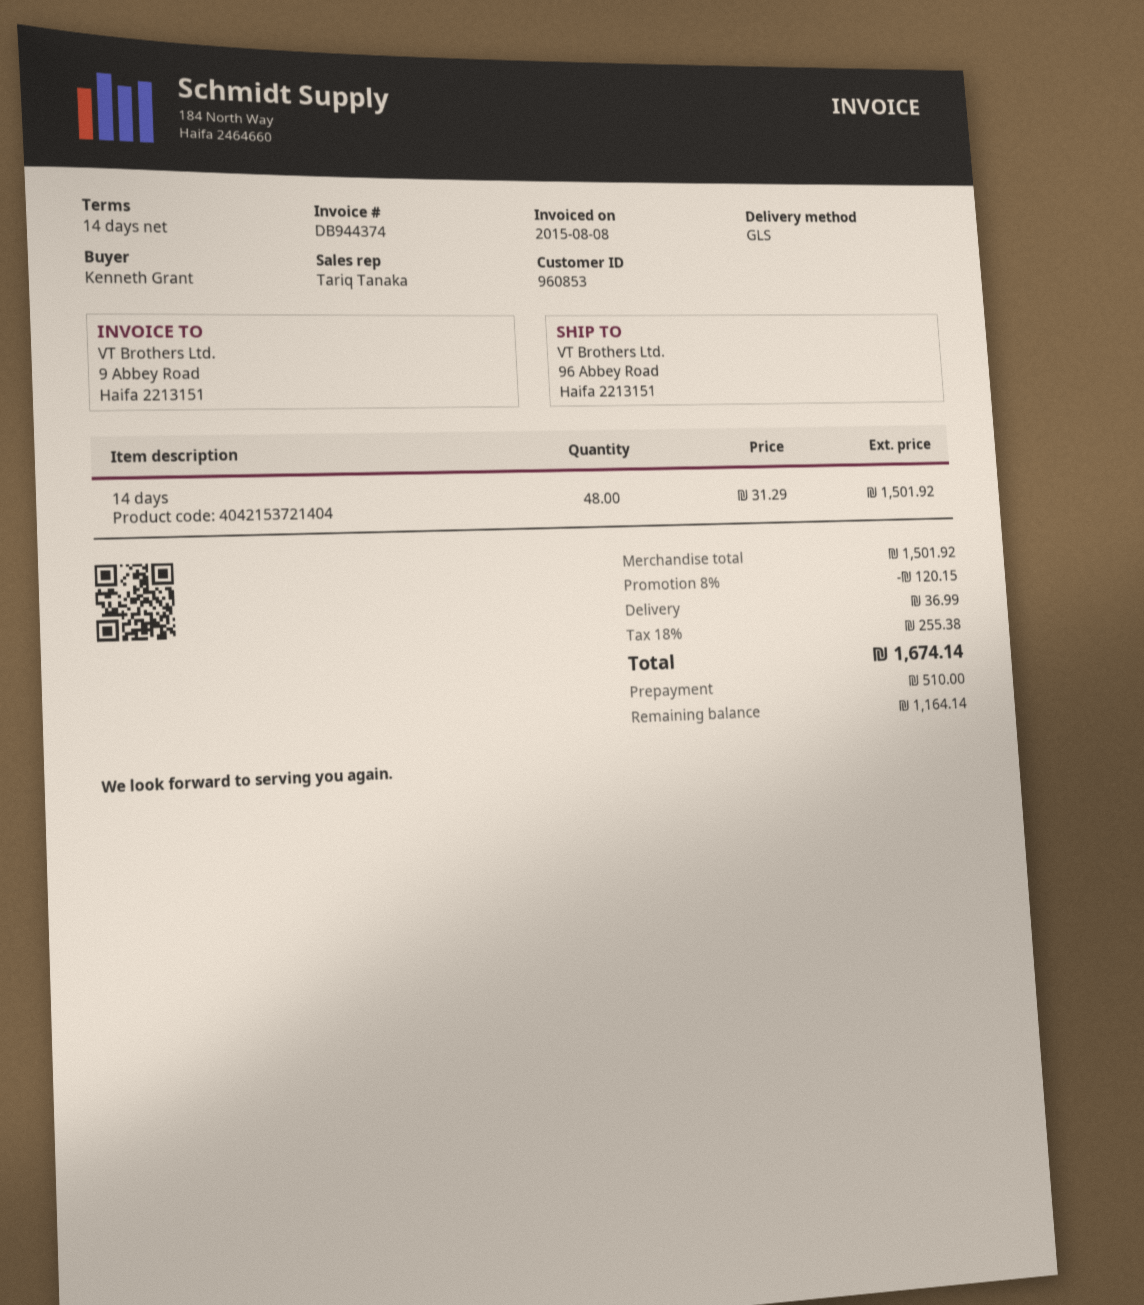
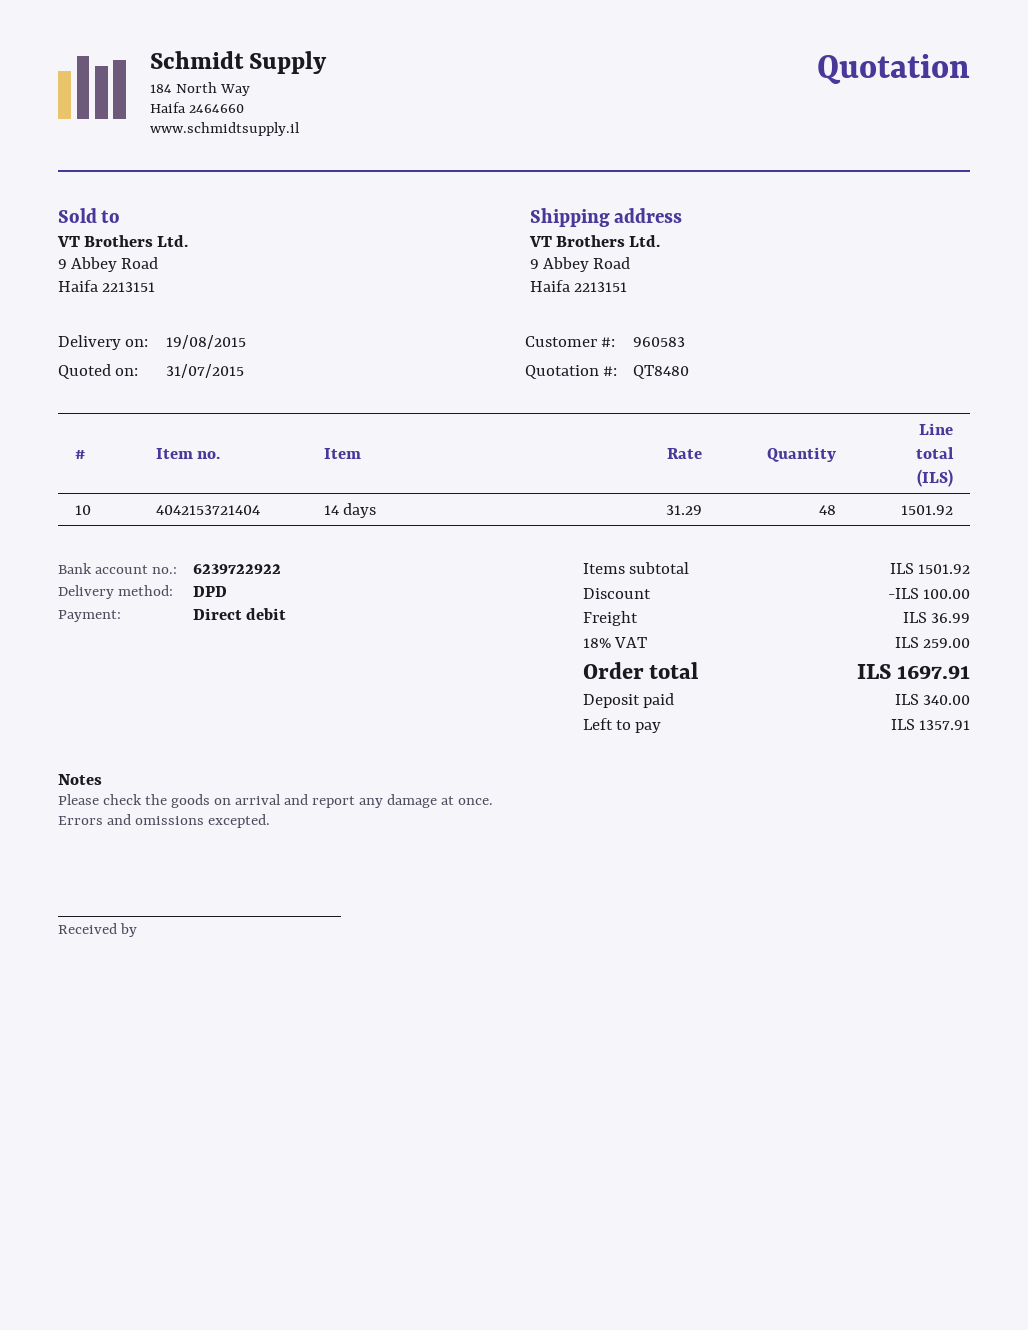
customer number: 960853 -> 960583
shipping method: GLS -> DPD
ship to: 96 Abbey Road, Haifa 2213151 -> 9 Abbey Road, Haifa 2213151
discount: 120.15 -> 100.00
tax: 18% = 255.38 -> 18% = 259.00
total: 1674.14 -> 1697.91
deposit: 510.00 -> 340.00
balance: 1164.14 -> 1357.91

